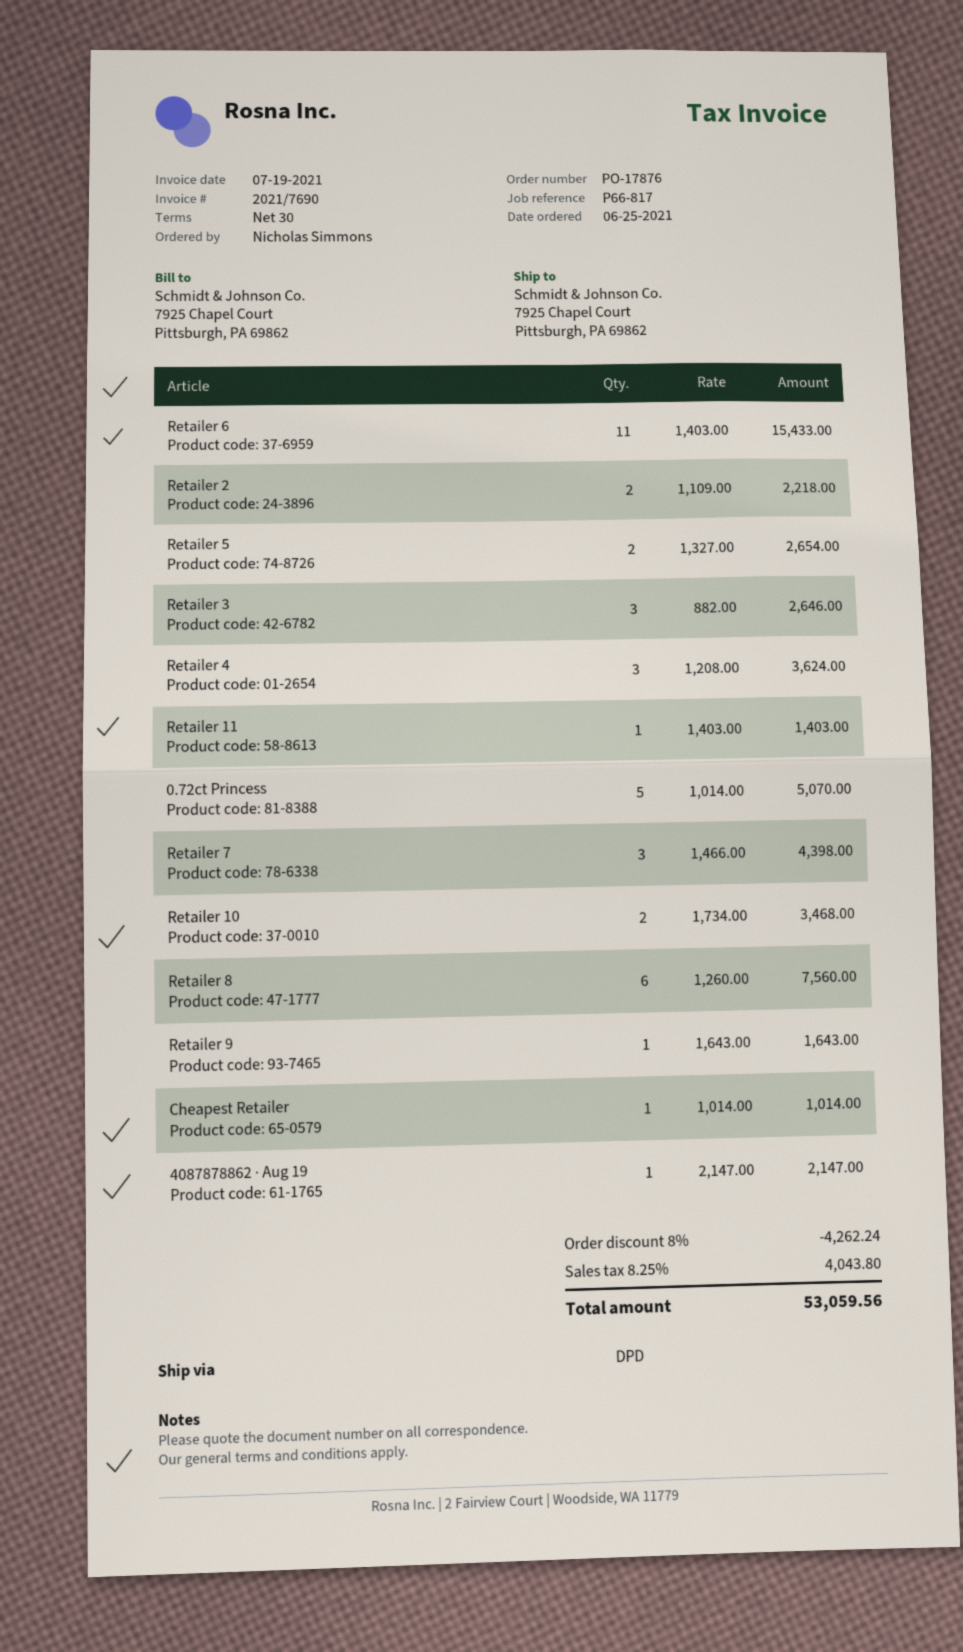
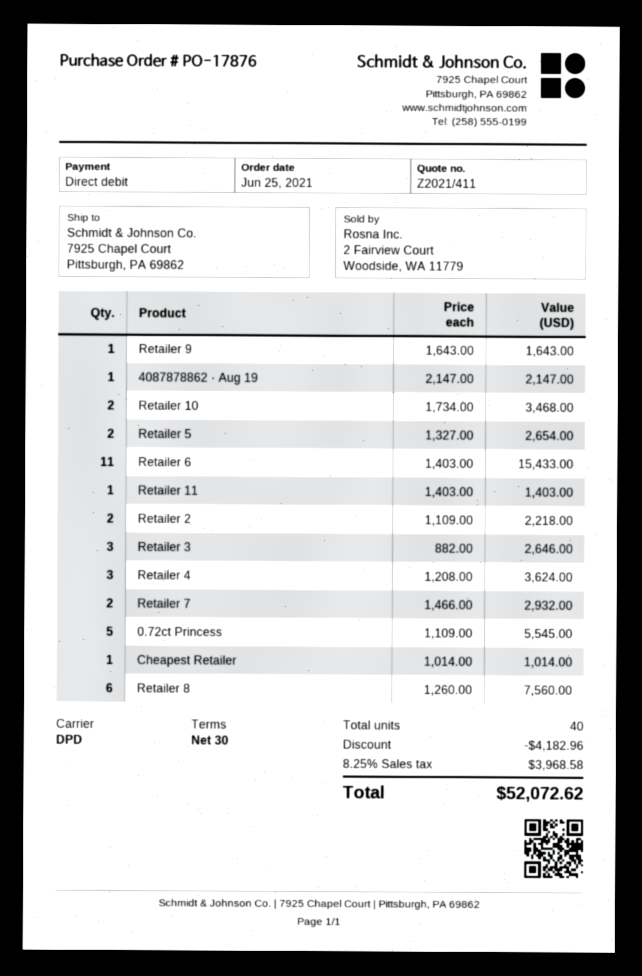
0.72ct Princess: 5 x 1014.00 = 5070.00 -> 5 x 1109.00 = 5545.00
Retailer 7: 3 x 1466.00 = 4398.00 -> 2 x 1466.00 = 2932.00
discount: 4262.24 -> 4182.96
tax: 8.25% = 4043.80 -> 8.25% = 3968.58
total: 53059.56 -> 52072.62

